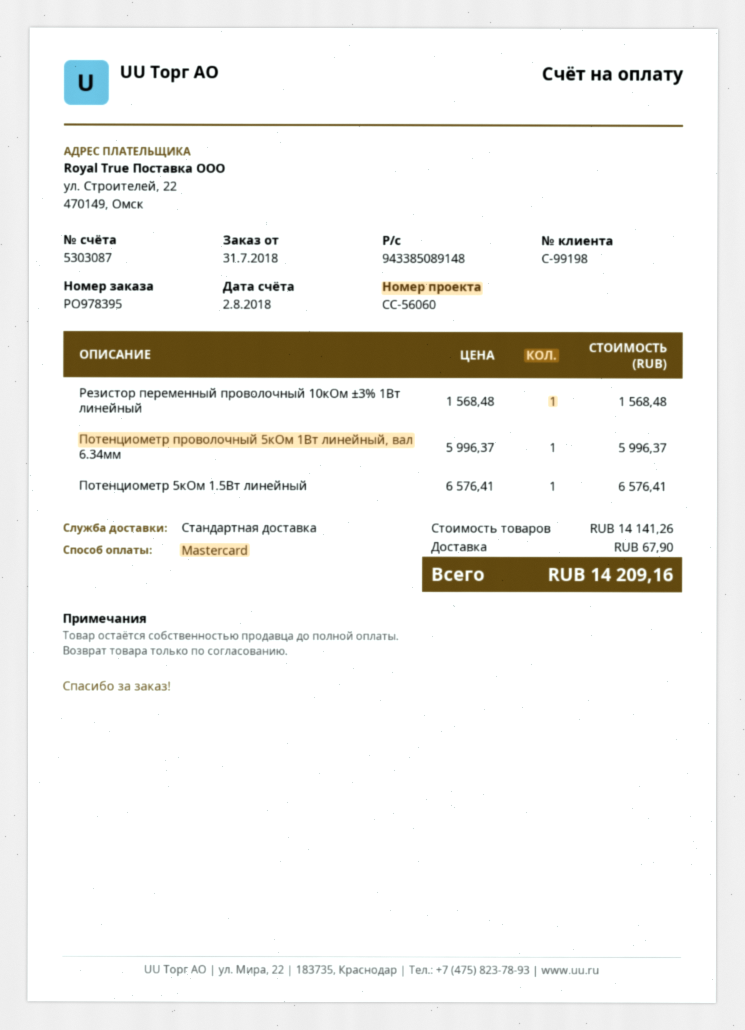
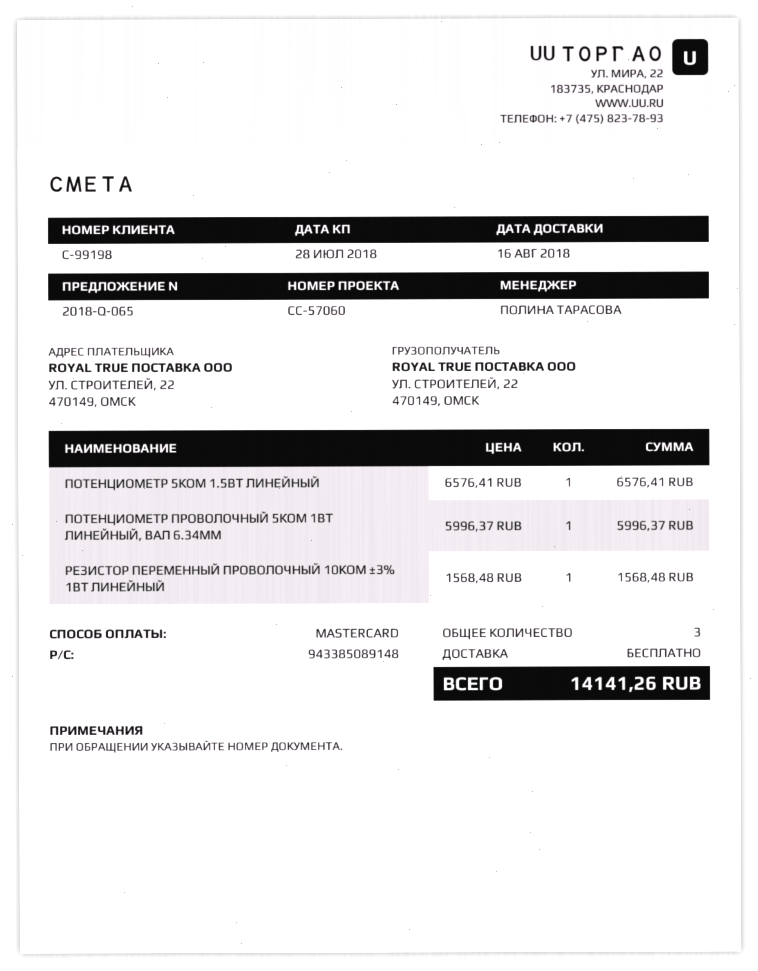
reference: CC-56060 -> CC-57060
shipping: 67.90 -> 0.00
total: 14209.16 -> 14141.26

